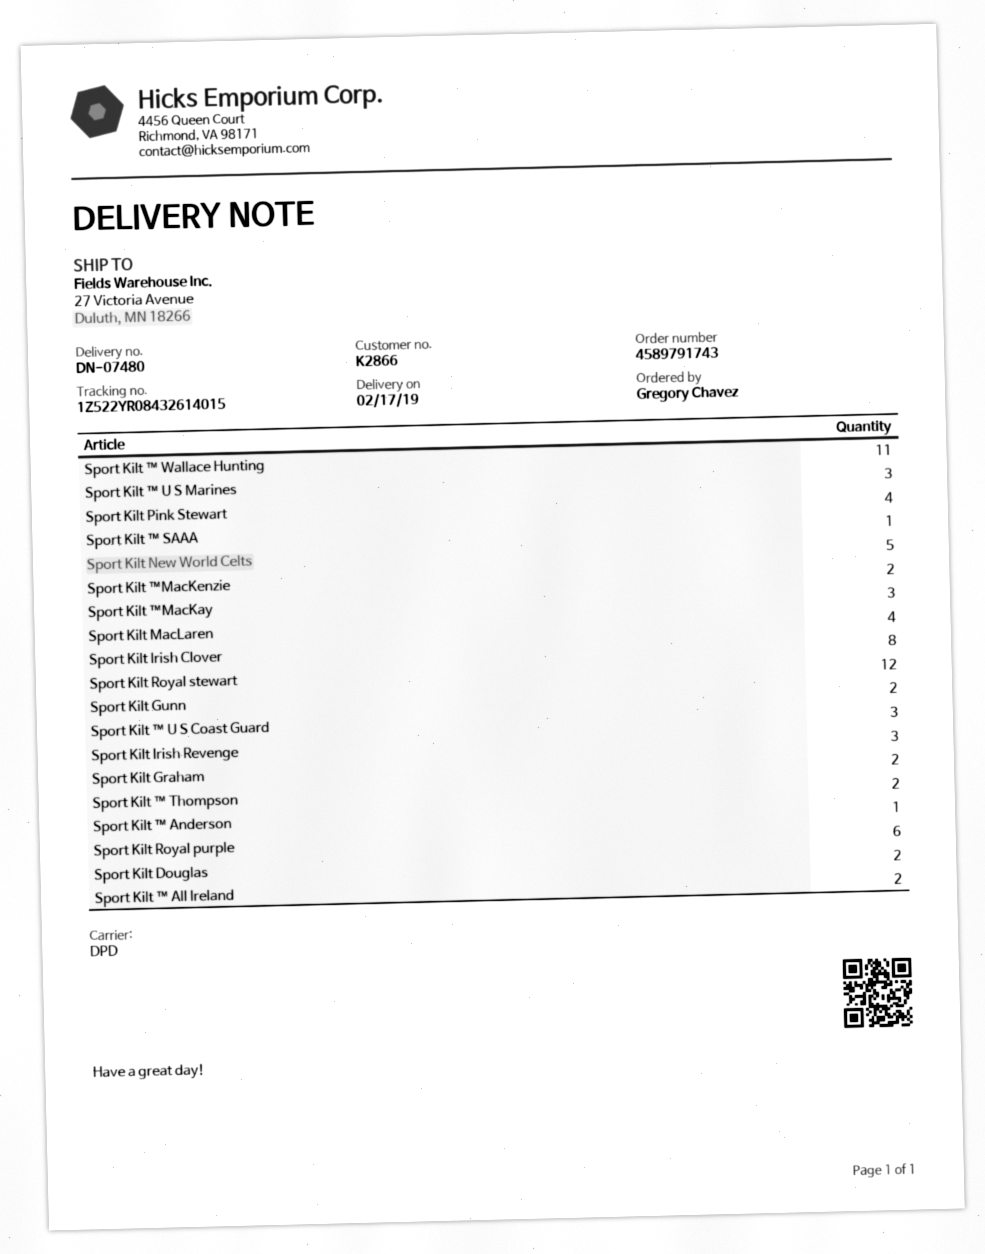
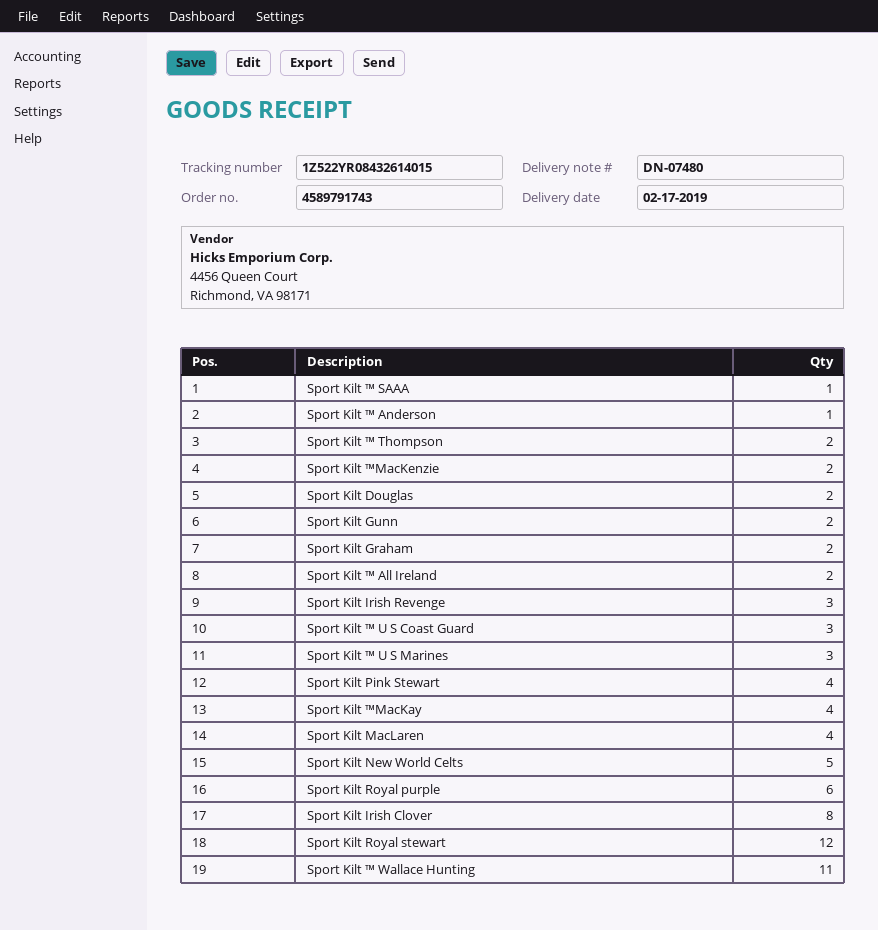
Sport Kilt ™MacKay: 3 -> 4

